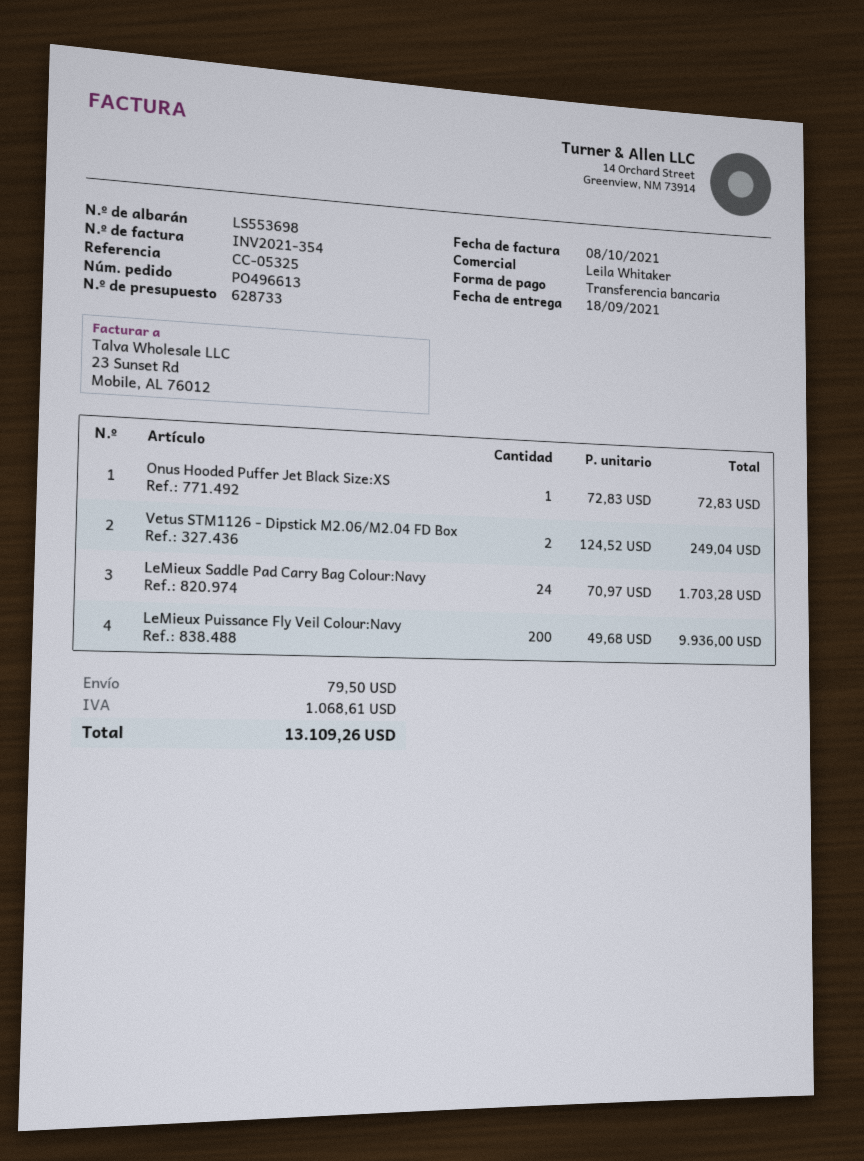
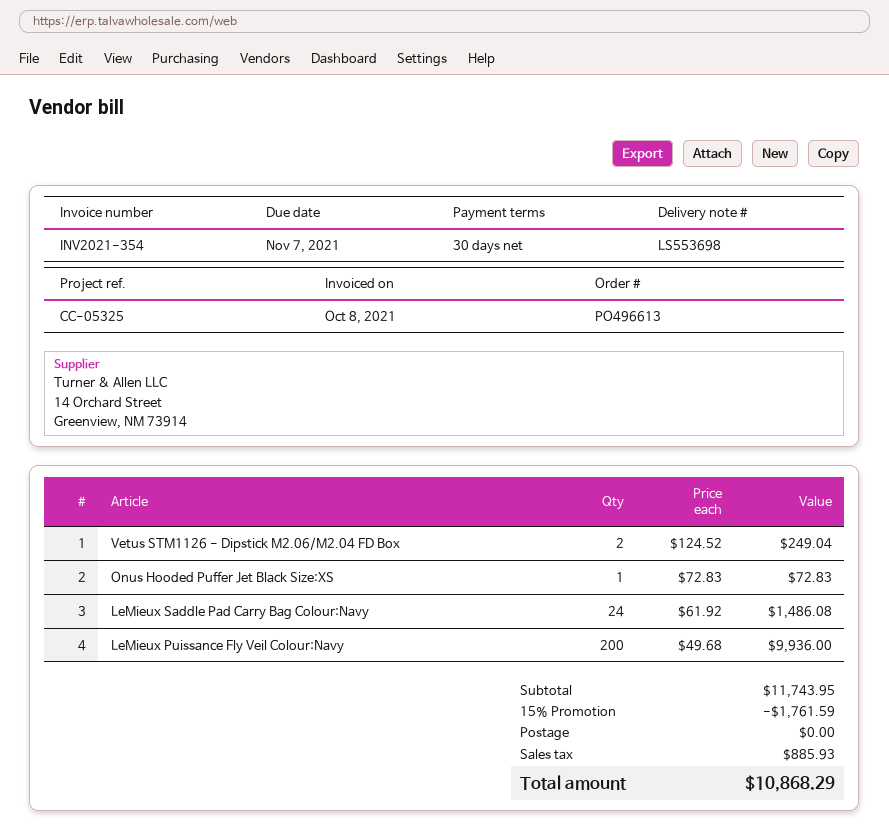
LeMieux Saddle Pad Carry Bag Colour:Navy: 24 x 70.97 = 1703.28 -> 24 x 61.92 = 1486.08
discount: none -> 15% = 1761.59
shipping: 79.50 -> 0.00
tax: 1068.61 -> 885.93
total: 13109.26 -> 10868.29

